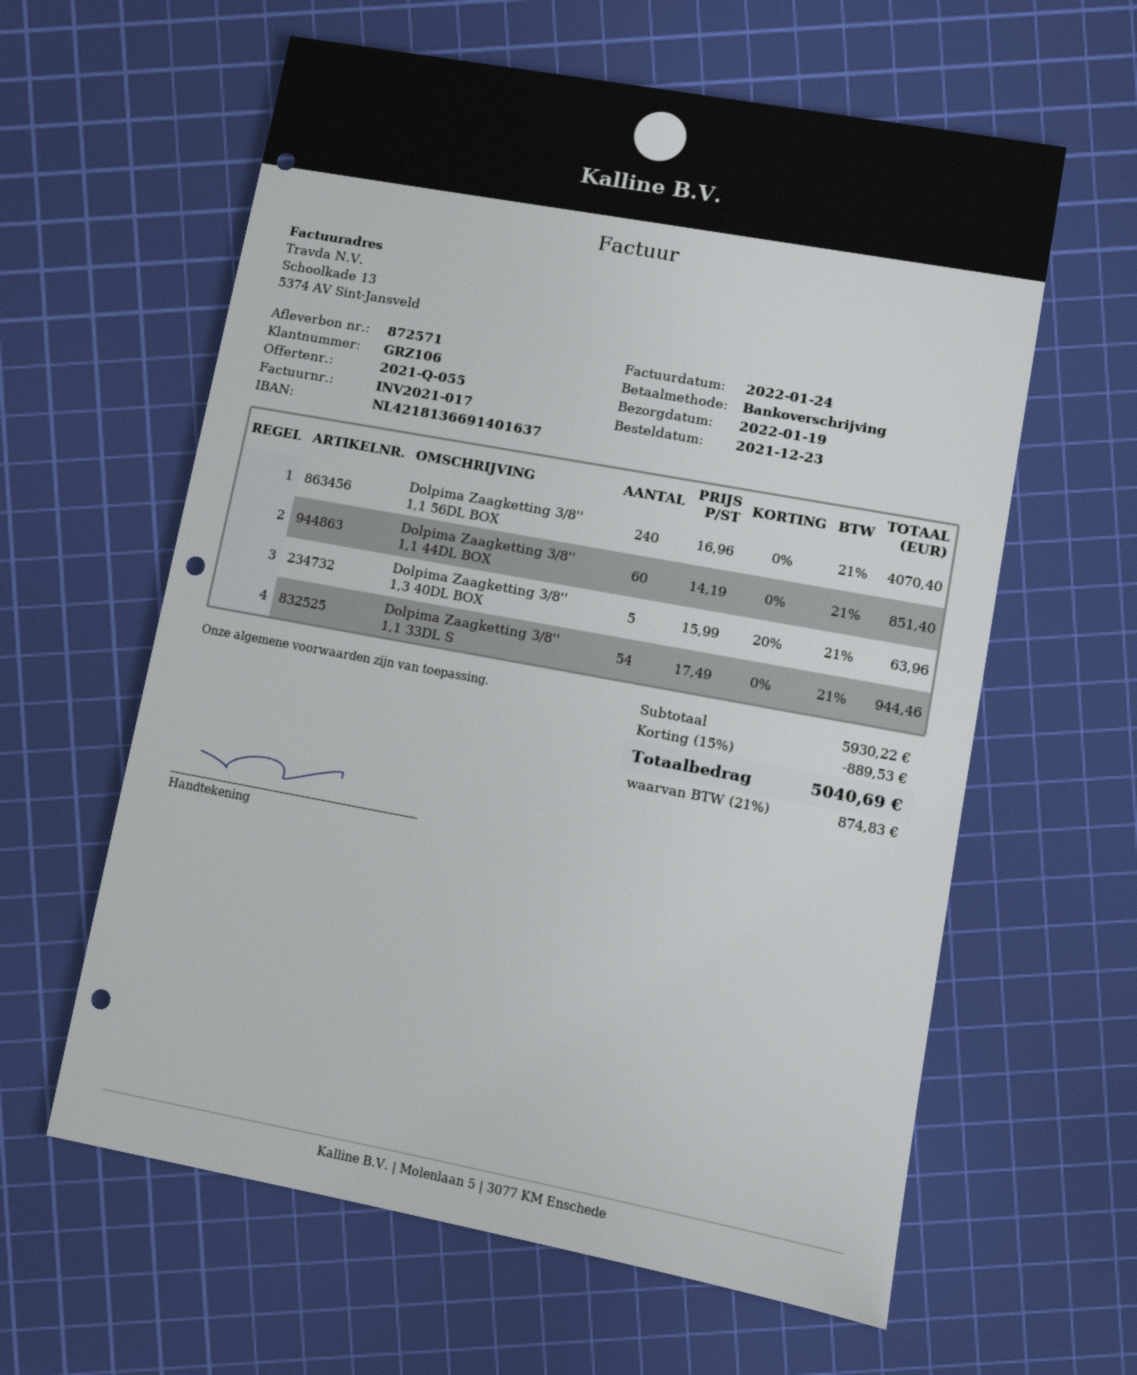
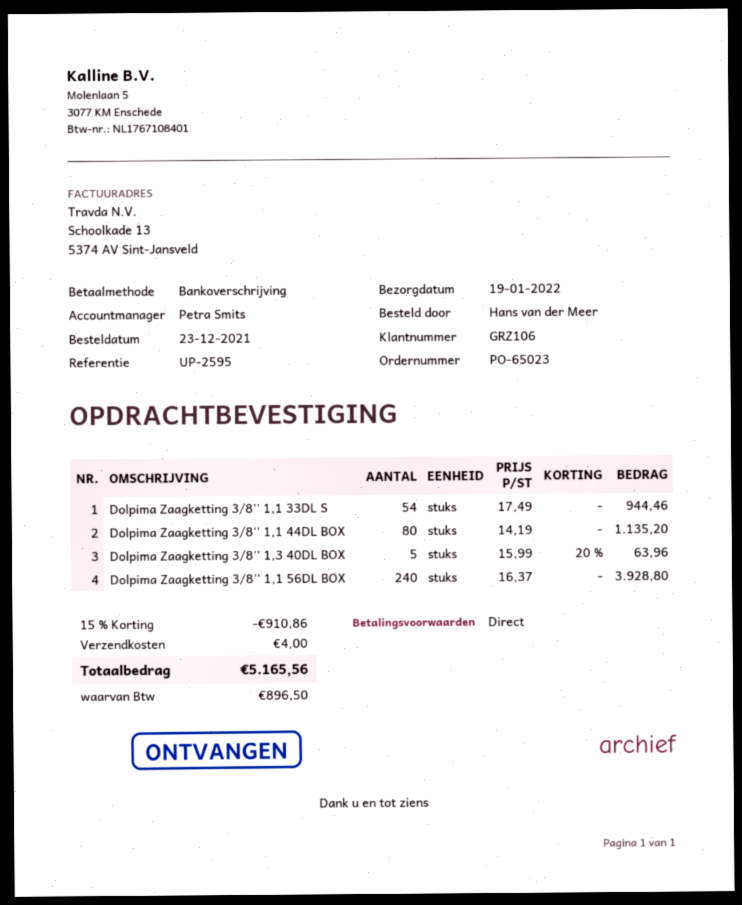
Dolpima Zaagketting 3/8'' 1,1 56DL BOX: 240 x 16.96 = 4070.40 -> 240 x 16.37 = 3928.80
Dolpima Zaagketting 3/8'' 1,1 44DL BOX: 60 x 14.19 = 851.40 -> 80 x 14.19 = 1135.20
discount: 15% = 889.53 -> 15% = 910.86
shipping: none -> 4.00
tax: 874.83 -> 896.50
total: 5040.69 -> 5165.56

